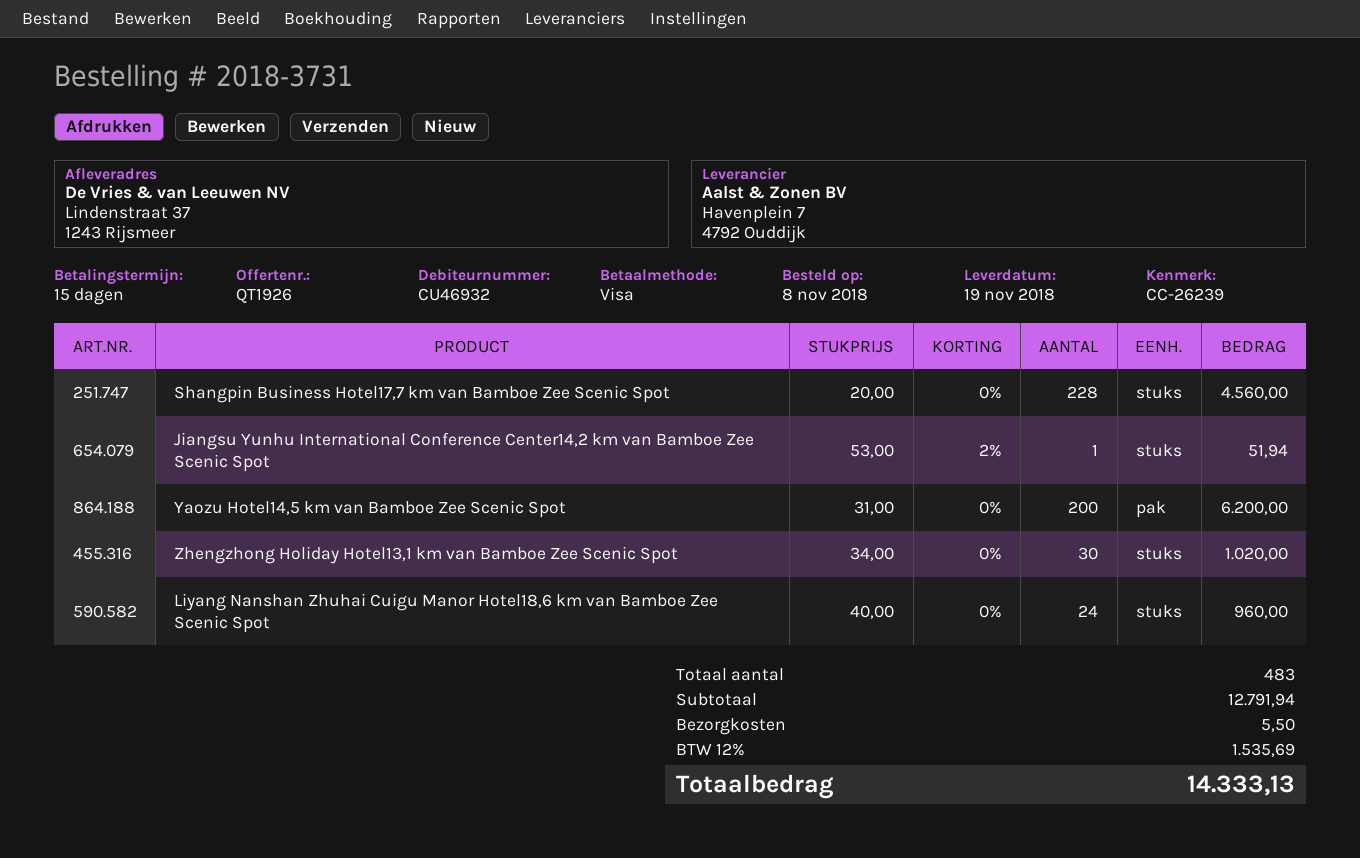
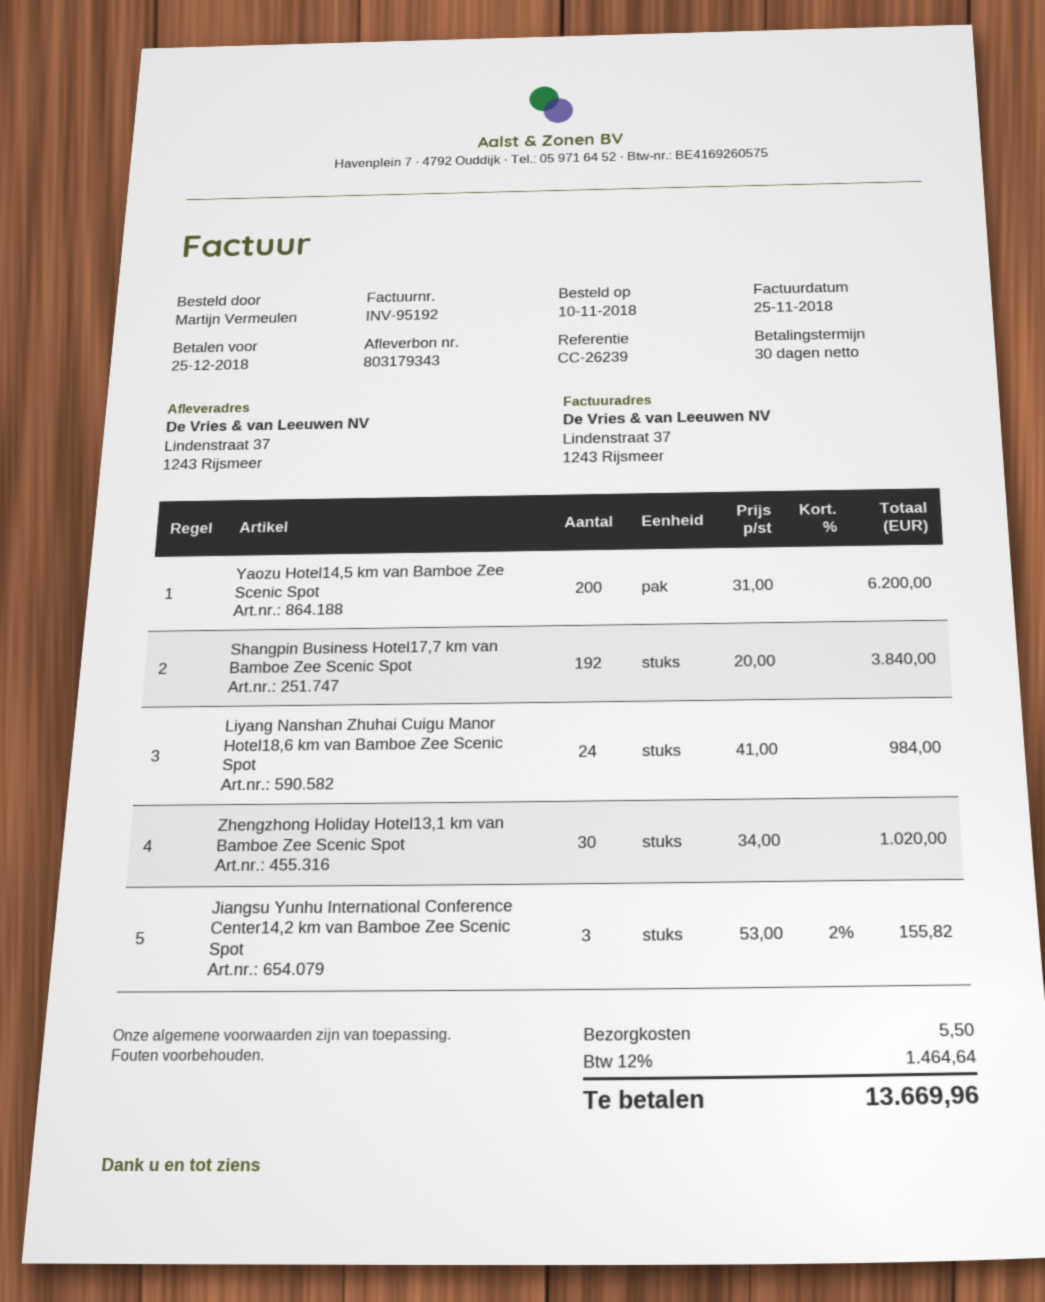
order date: 2018-11-08 -> 2018-11-10
payment terms: 15 days -> 30 days
Shangpin Business Hotel17,7 km van Bamboe Zee Scenic Spot: 228 x 20.00 = 4560.00 -> 192 x 20.00 = 3840.00
Jiangsu Yunhu International Conference Center14,2 km van Bamboe Zee Scenic Spot: 1 x 53.00 - 2% = 51.94 -> 3 x 53.00 - 2% = 155.82
Liyang Nanshan Zhuhai Cuigu Manor Hotel18,6 km van Bamboe Zee Scenic Spot: 24 x 40.00 = 960.00 -> 24 x 41.00 = 984.00
tax: 12% = 1535.69 -> 12% = 1464.64
total: 14333.13 -> 13669.96

